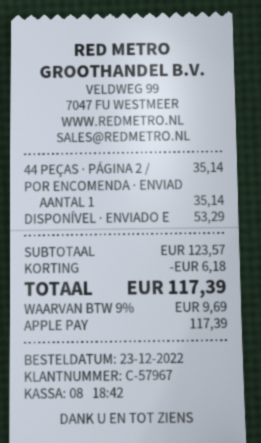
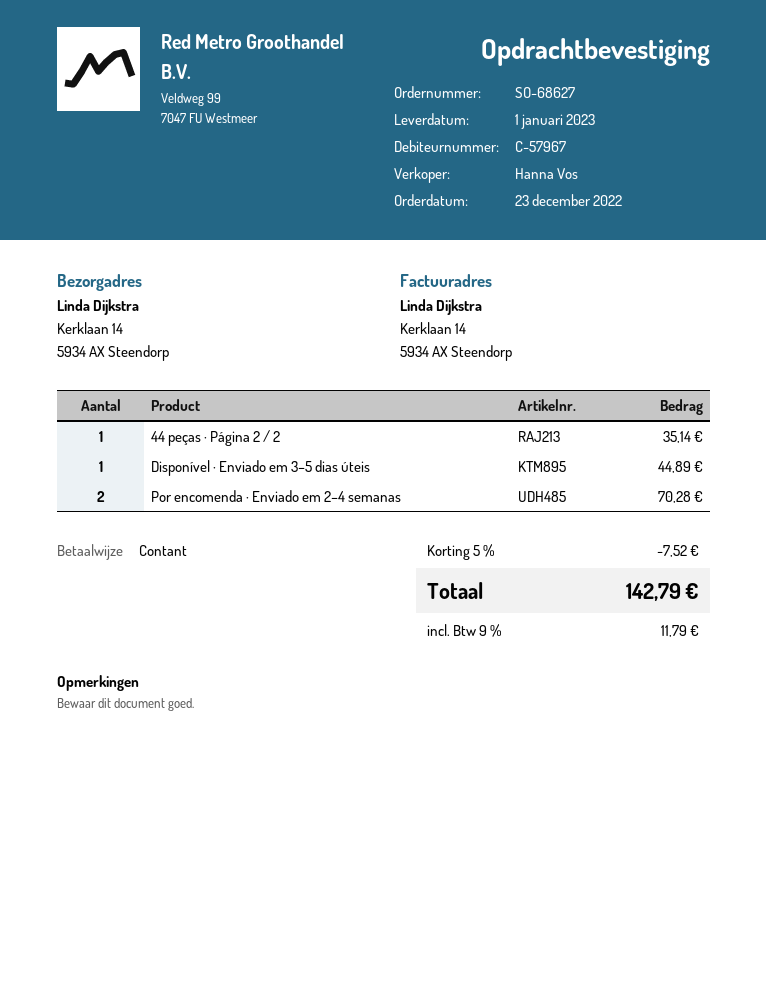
payment method: Apple Pay -> cash
POR ENCOMENDA · ENVIAD: 1 for 35.14 -> 2 for 70.28
DISPONÍVEL · ENVIADO E: 1 for 53.29 -> 1 for 44.89
discount: 6.18 -> 7.52
tax: 9% = 9.69 -> 9% = 11.79
total: 117.39 -> 142.79

